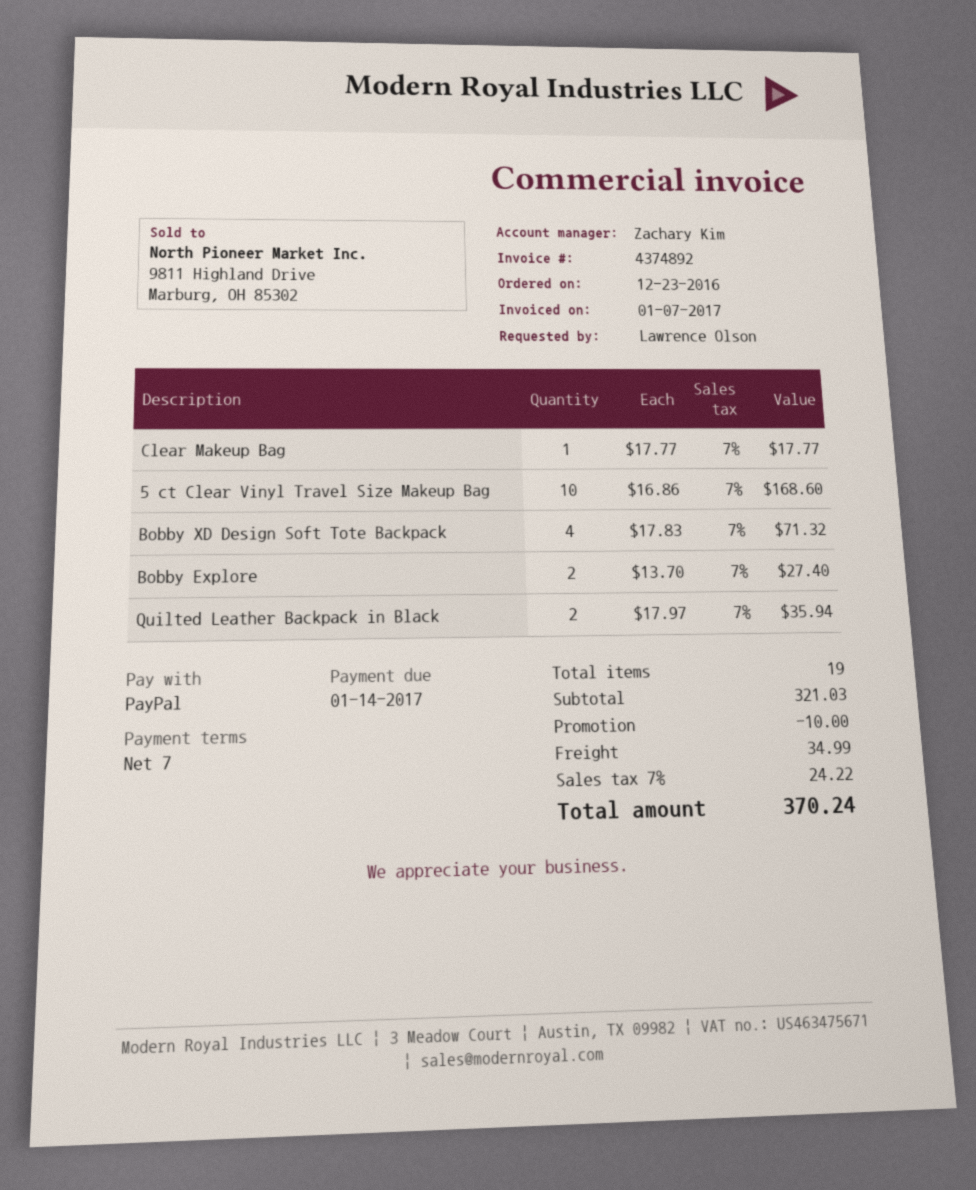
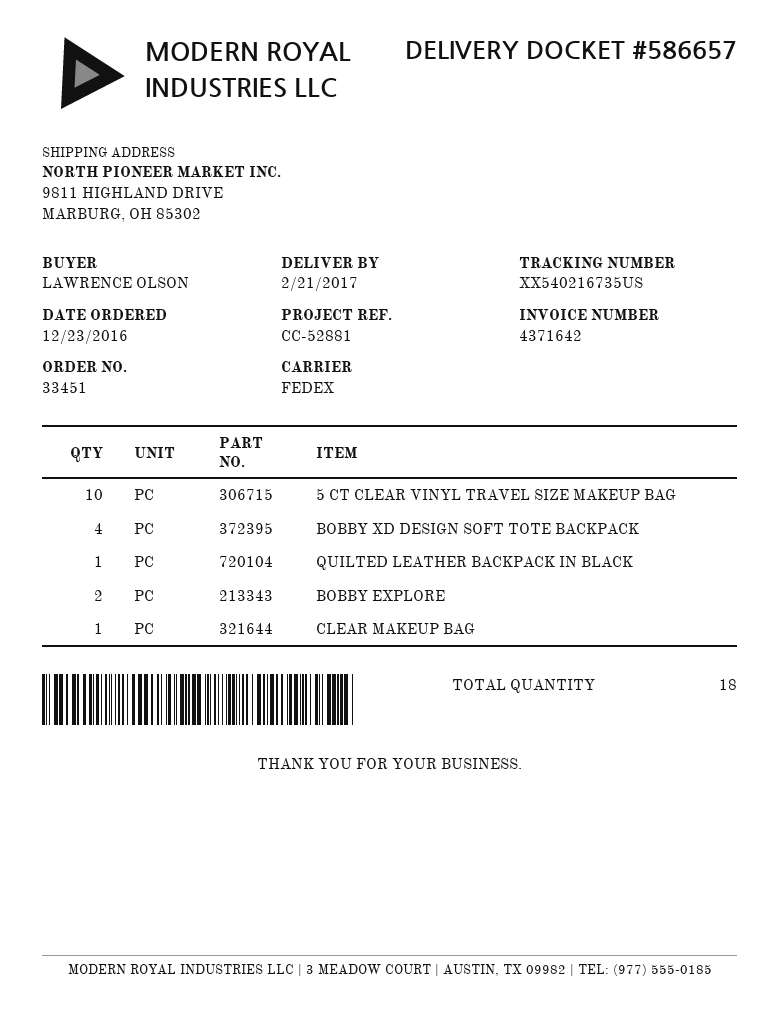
invoice number: 4374892 -> 4371642
Quilted Leather Backpack in Black: 2 -> 1
total quantity: 19 -> 18

